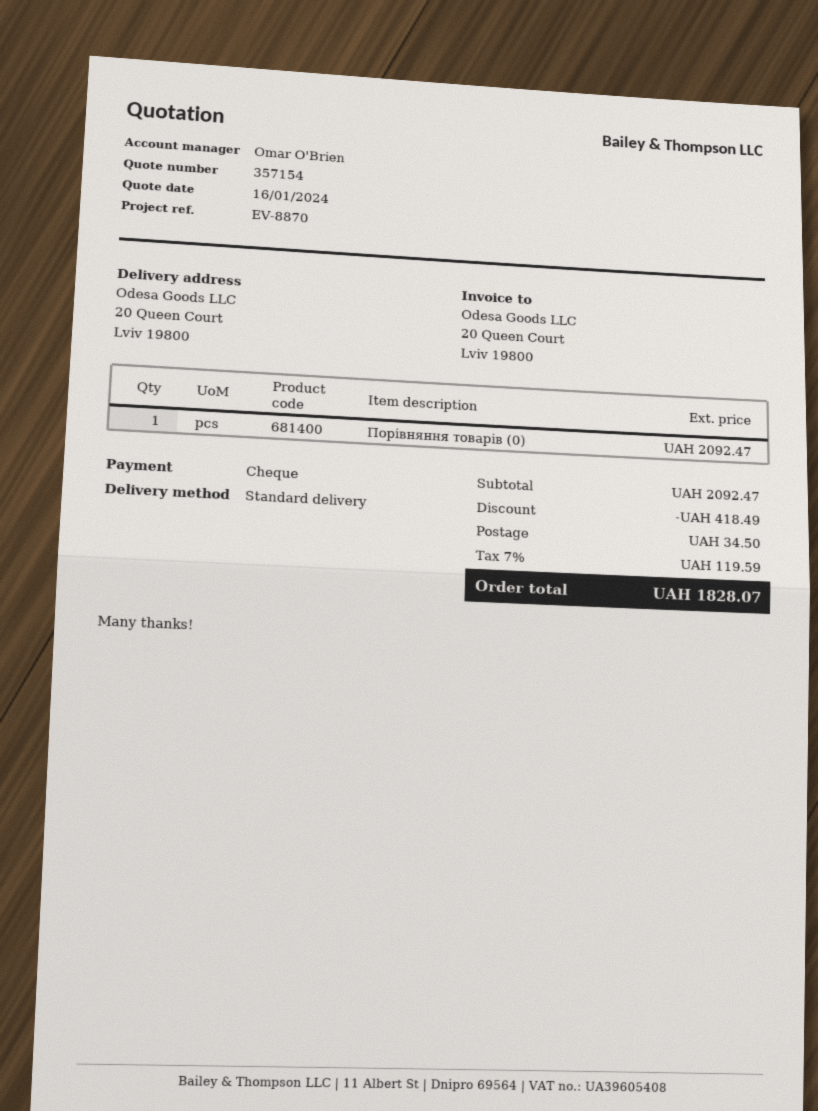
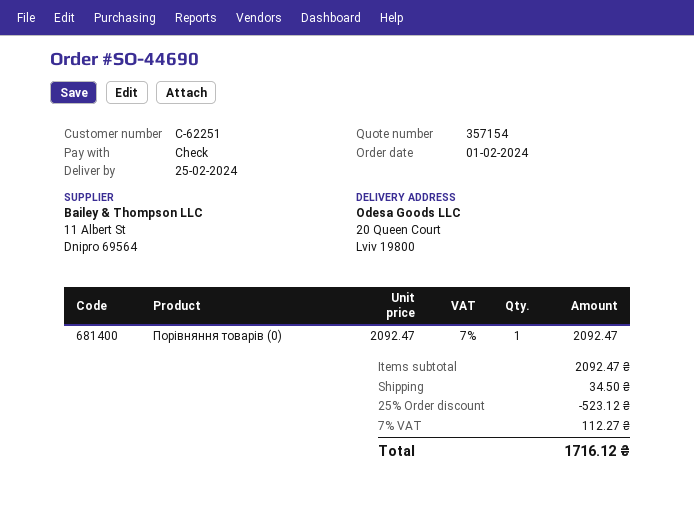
discount: 418.49 -> 523.12
tax: 7% = 119.59 -> 7% = 112.27
total: 1828.07 -> 1716.12

